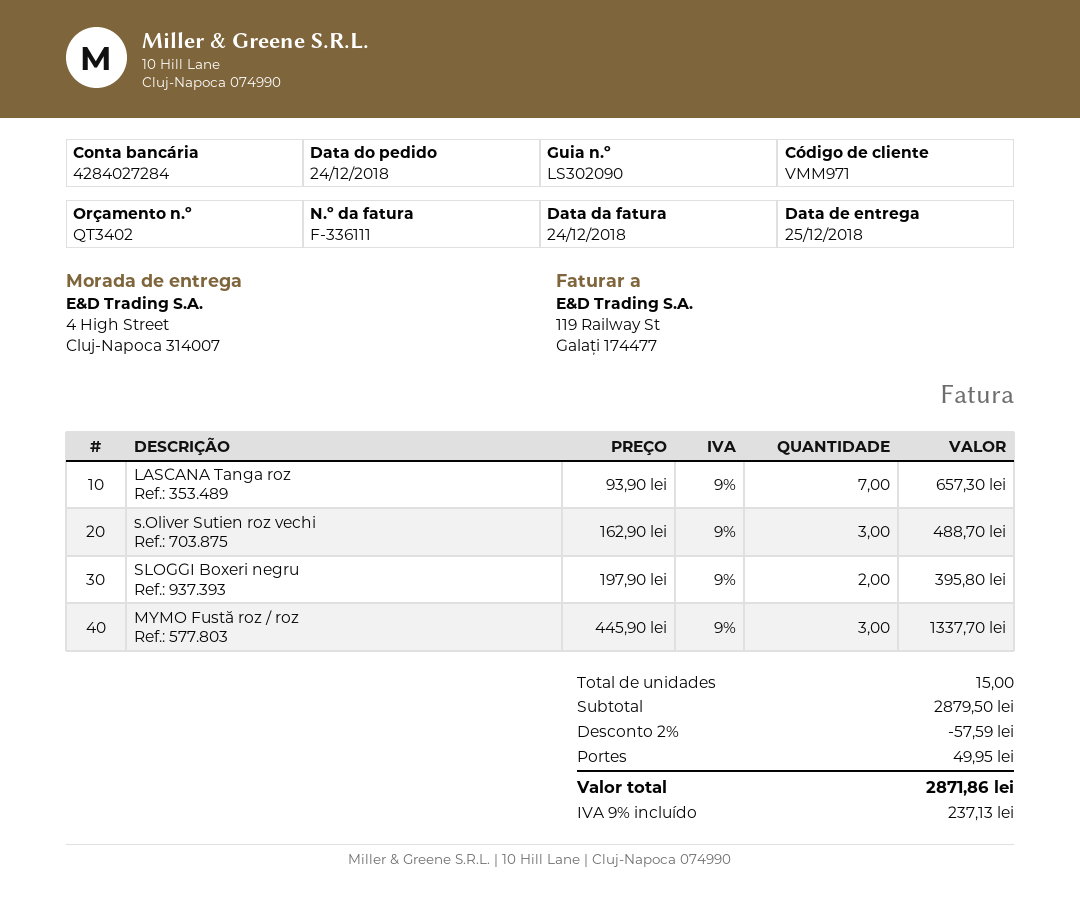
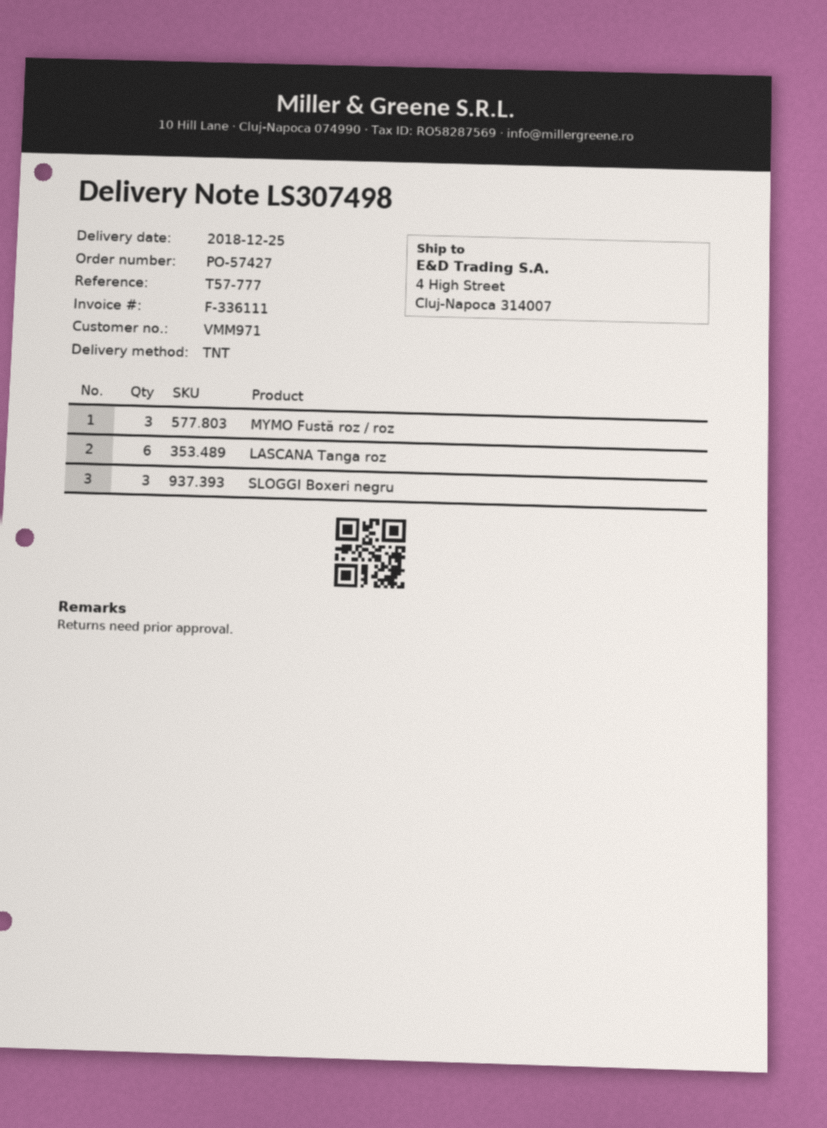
delivery note number: LS302090 -> LS307498
LASCANA Tanga roz: 7 -> 6
s.Oliver Sutien roz vechi: 3 -> none
SLOGGI Boxeri negru: 2 -> 3

